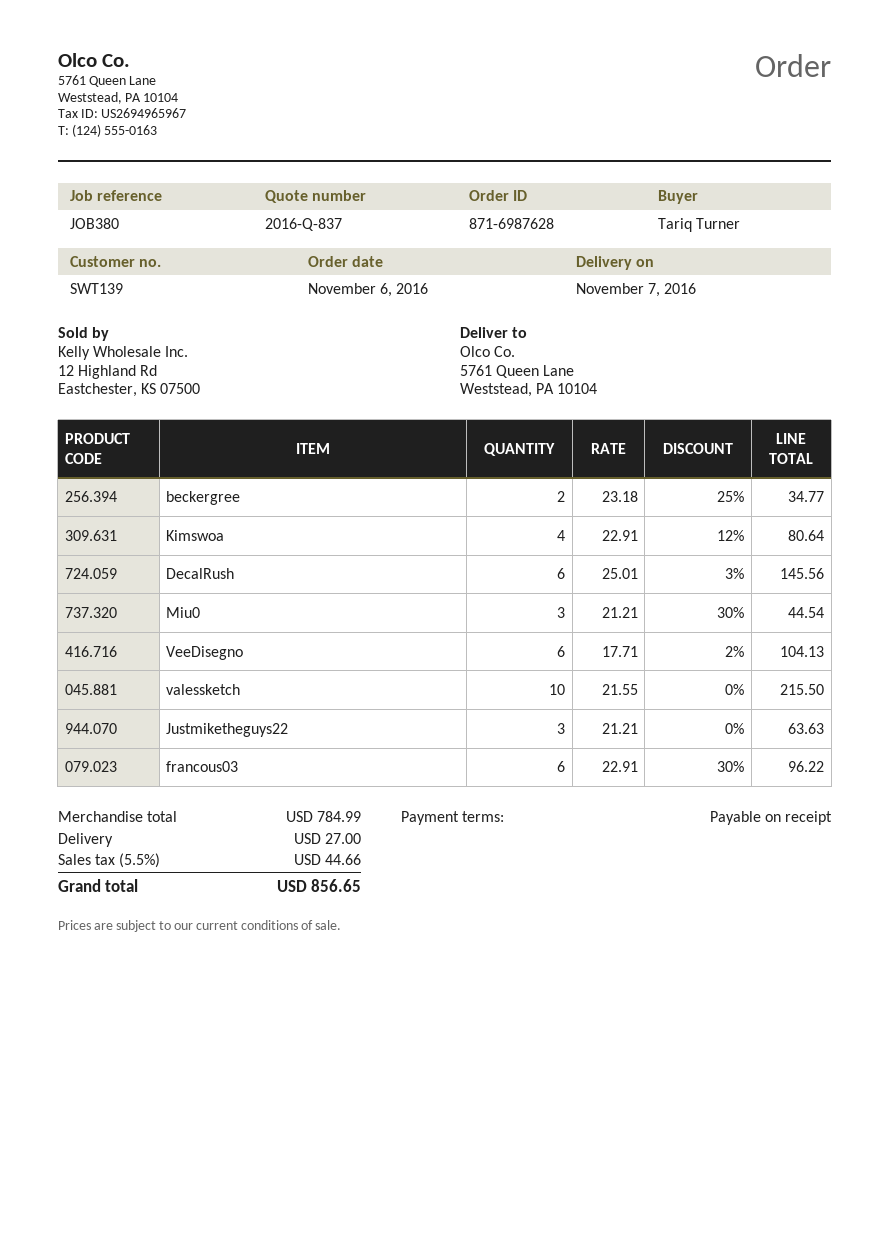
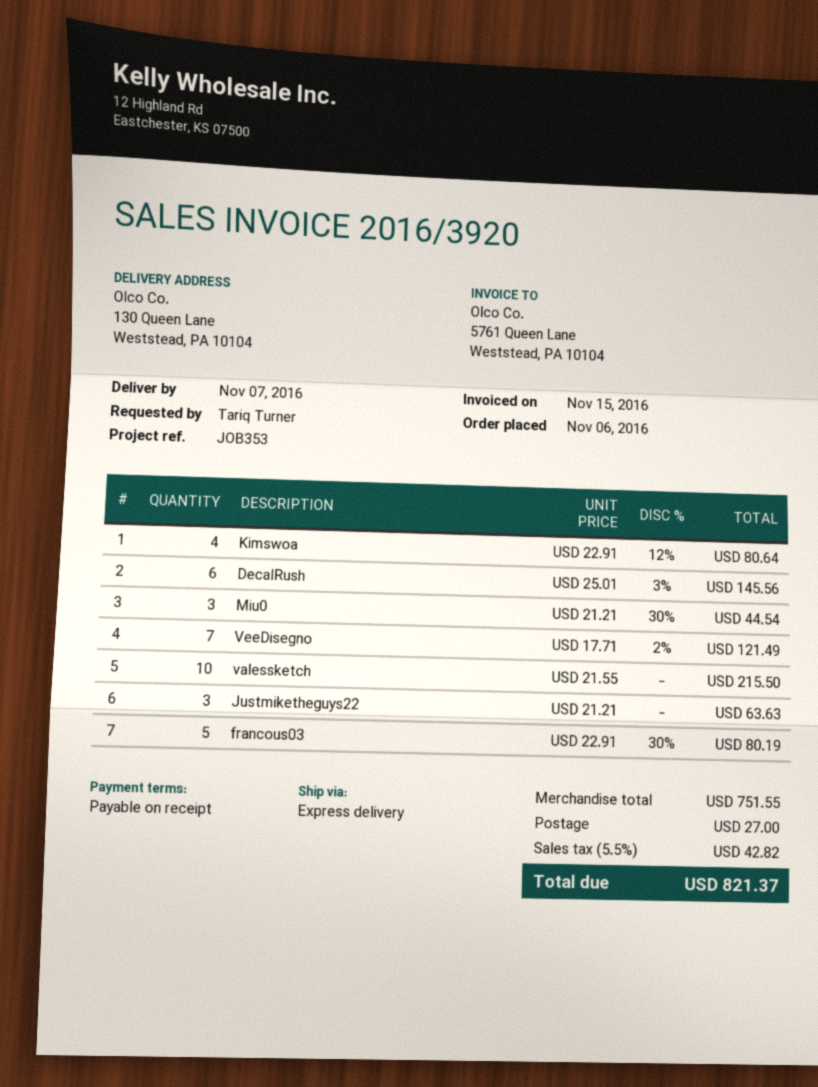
reference: JOB380 -> JOB353
ship to: 5761 Queen Lane, Weststead, PA 10104 -> 130 Queen Lane, Weststead, PA 10104
beckergree: 2 x 23.18 - 25% = 34.77 -> none
VeeDisegno: 6 x 17.71 - 2% = 104.13 -> 7 x 17.71 - 2% = 121.49
francous03: 6 x 22.91 - 30% = 96.22 -> 5 x 22.91 - 30% = 80.19
subtotal: 784.99 -> 751.55
tax: 5.5% = 44.66 -> 5.5% = 42.82
total: 856.65 -> 821.37

